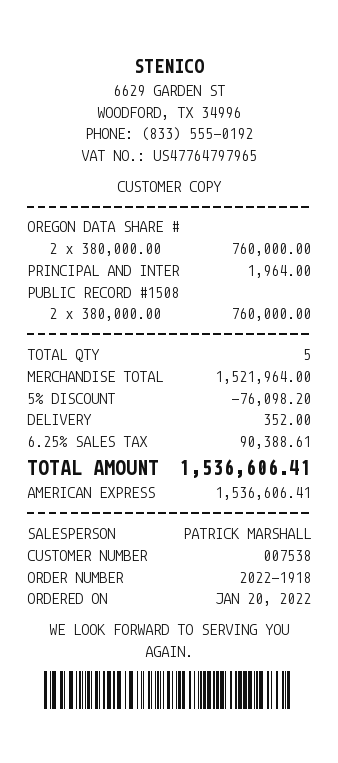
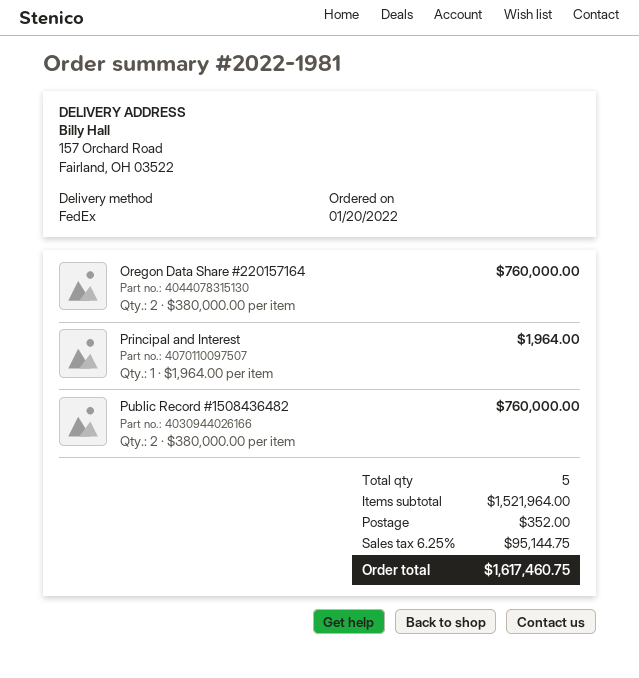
order number: 2022-1918 -> 2022-1981
discount: 5% = 76098.20 -> none
tax: 6.25% = 90388.61 -> 6.25% = 95144.75
total: 1536606.41 -> 1617460.75

